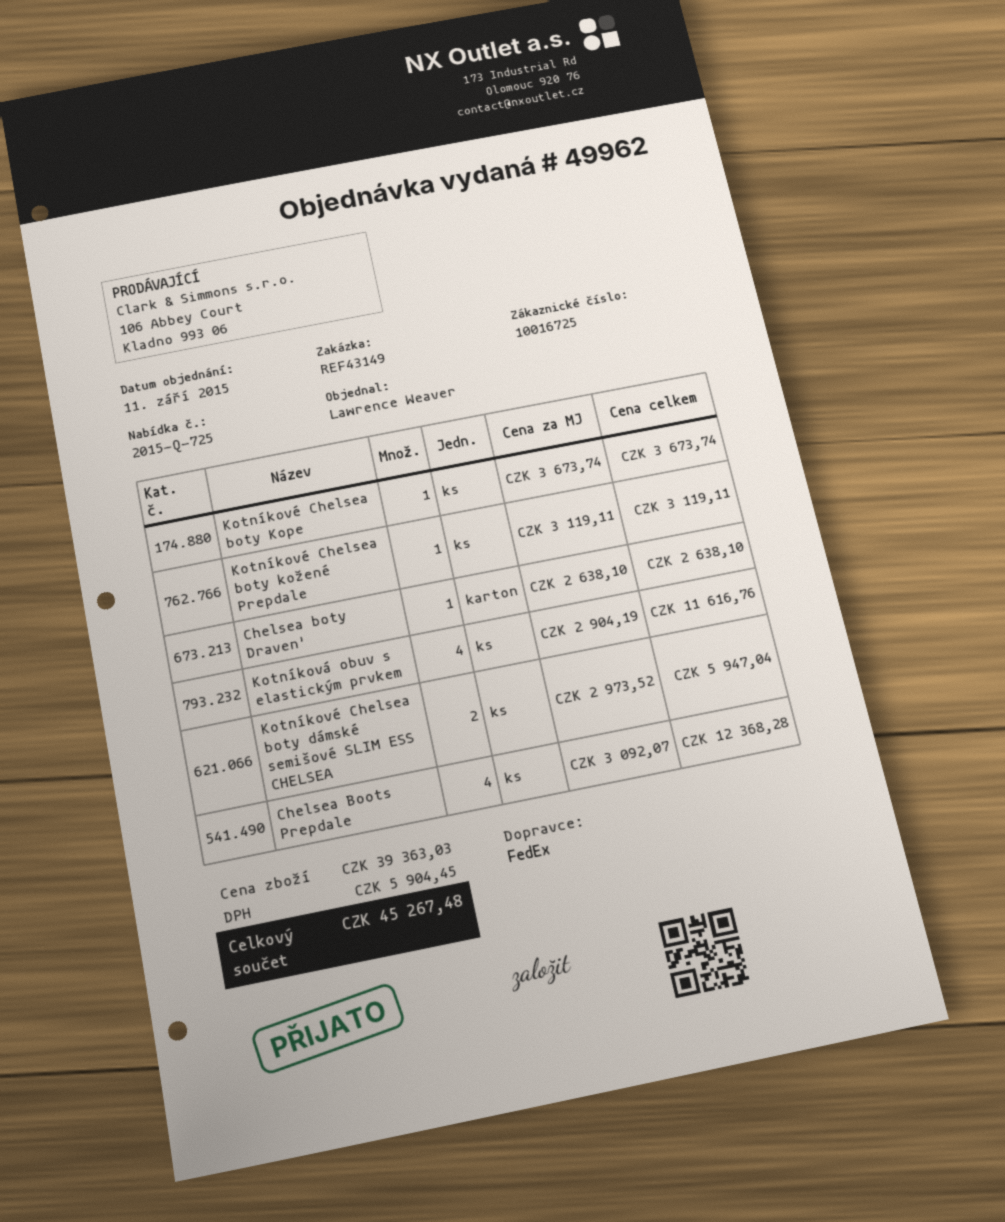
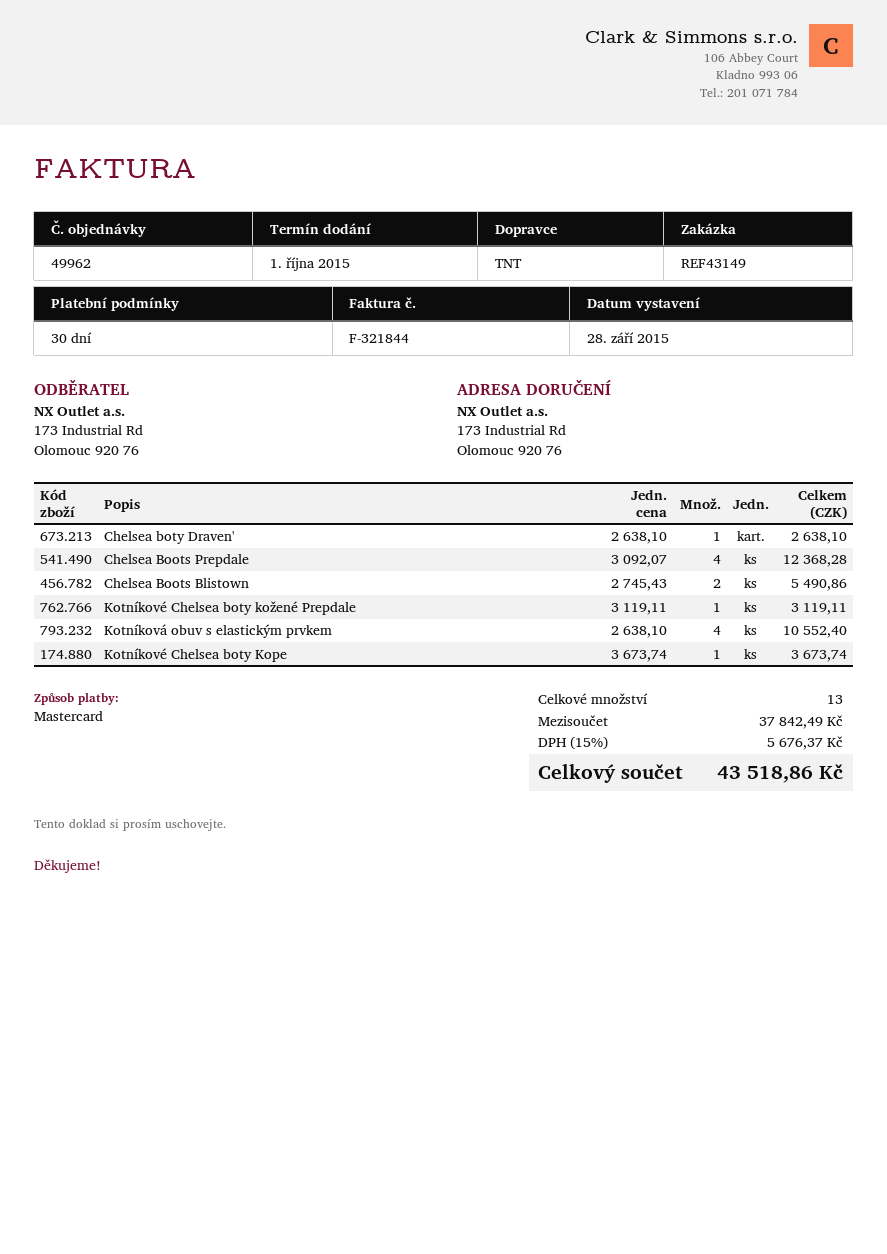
shipping method: FedEx -> TNT
Kotníková obuv s elastickým prvkem: 4 x 2904.19 = 11616.76 -> 4 x 2638.10 = 10552.40
Kotníkové Chelsea boty dámské semišové SLIM ESS CHELSEA: 2 x 2973.52 = 5947.04 -> none
Chelsea Boots Blistown: none -> 2 x 2745.43 = 5490.86
subtotal: 39363.03 -> 37842.49
tax: 5904.45 -> 5676.37
total: 45267.48 -> 43518.86

